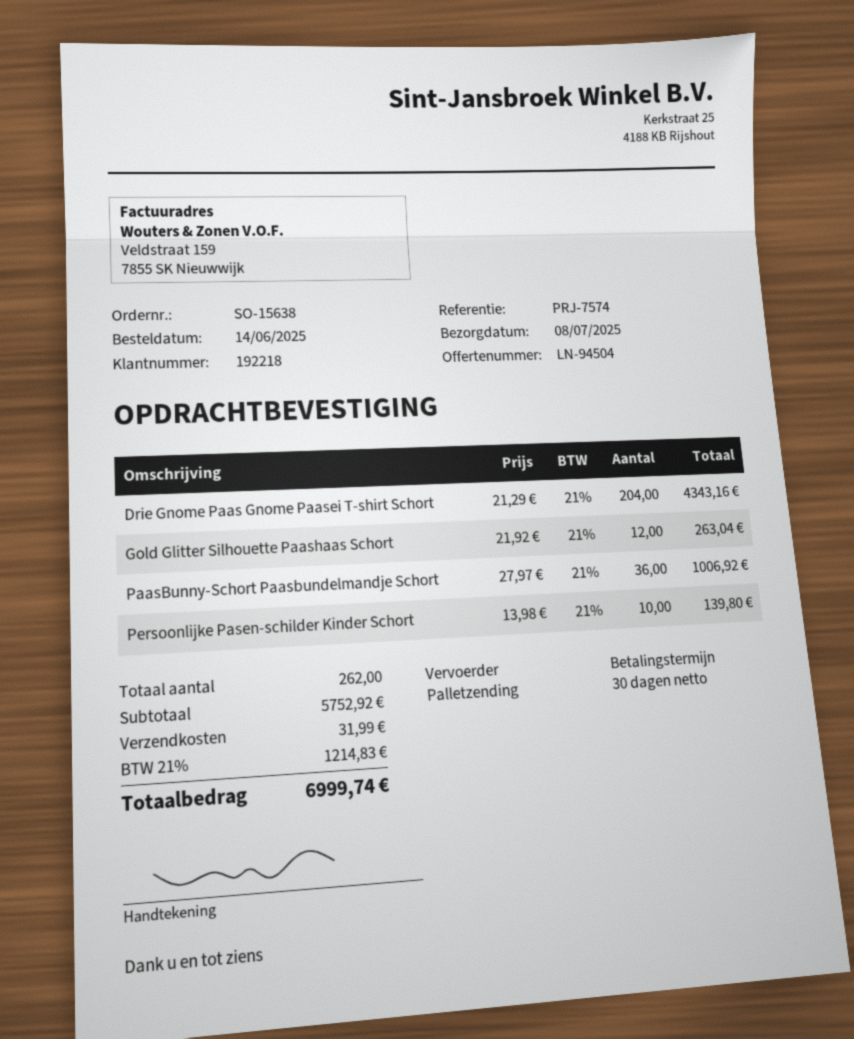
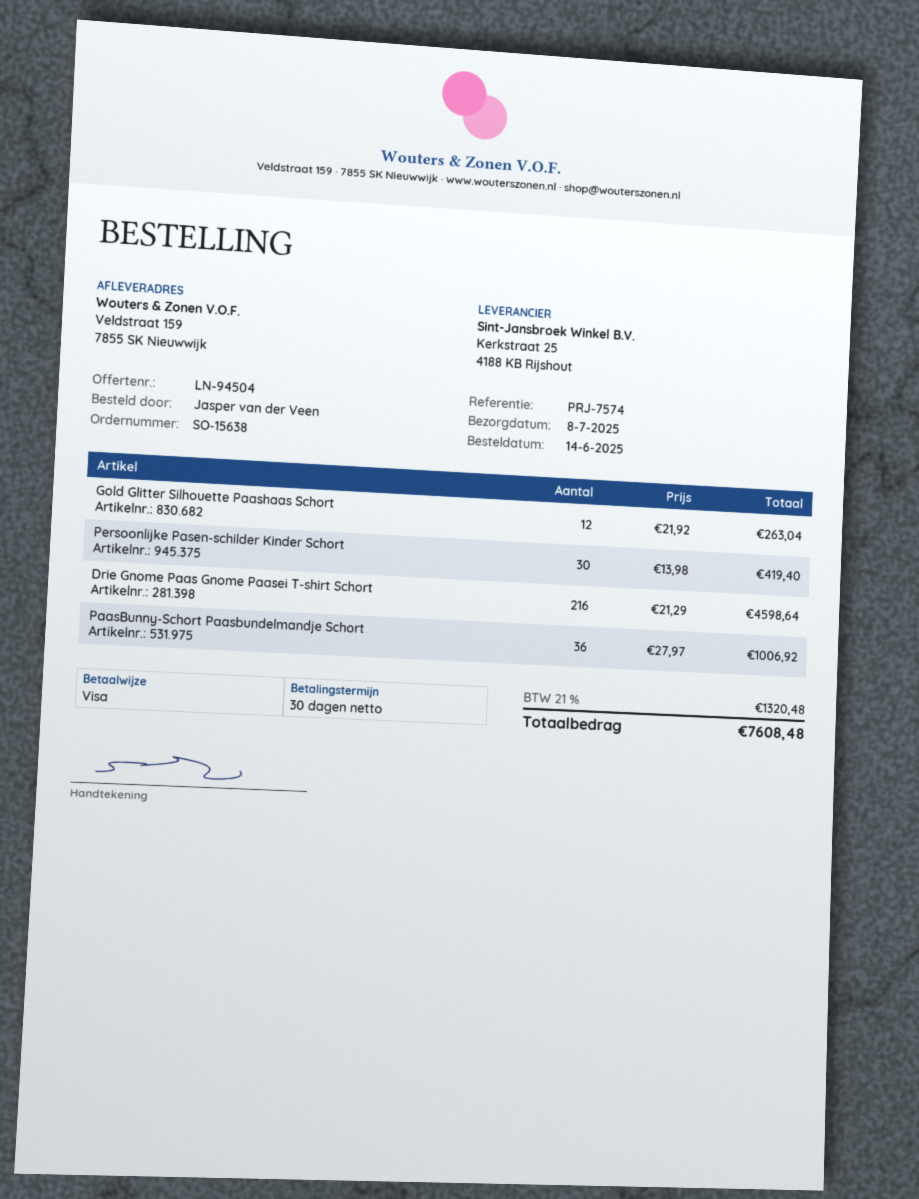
Drie Gnome Paas Gnome Paasei T-shirt Schort: 204 x 21.29 = 4343.16 -> 216 x 21.29 = 4598.64
Persoonlijke Pasen-schilder Kinder Schort: 10 x 13.98 = 139.80 -> 30 x 13.98 = 419.40
shipping: 31.99 -> none
tax: 21% = 1214.83 -> 21% = 1320.48
total: 6999.74 -> 7608.48

